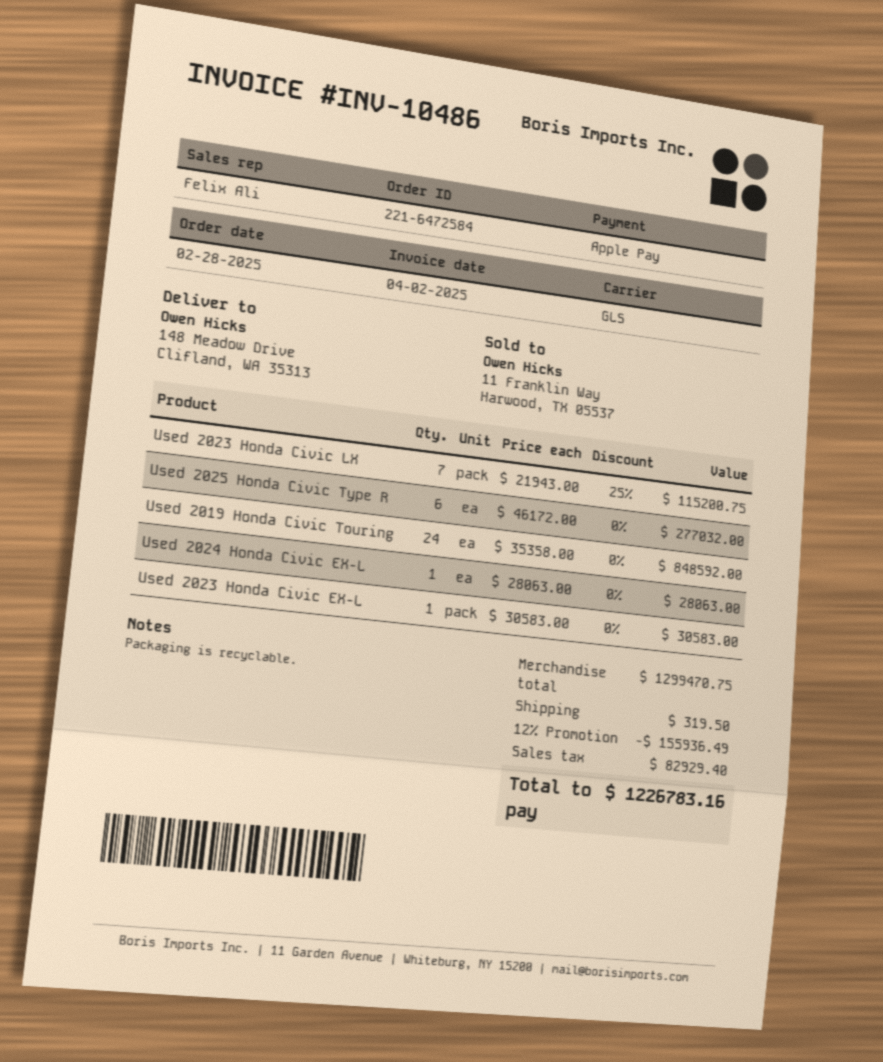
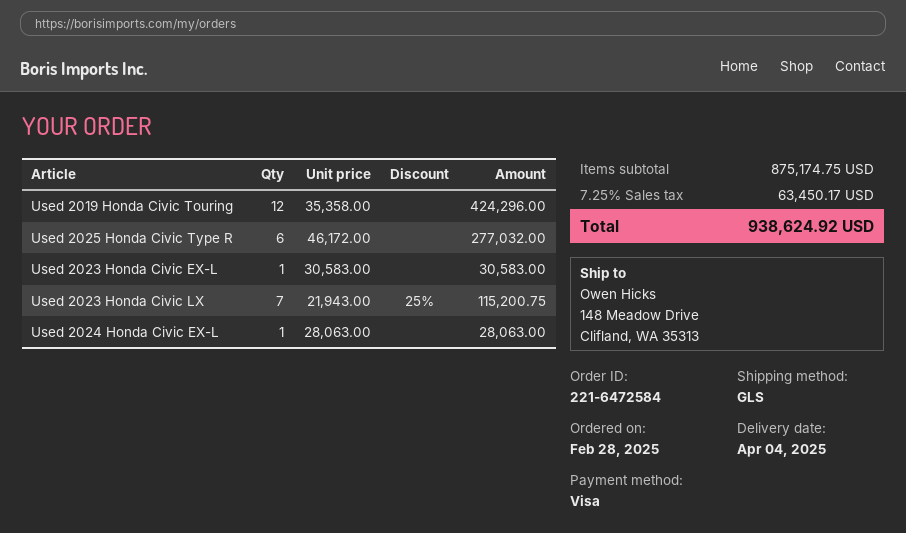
payment method: Apple Pay -> Visa
Used 2019 Honda Civic Touring: 24 x 35358.00 = 848592.00 -> 12 x 35358.00 = 424296.00
subtotal: 1299470.75 -> 875174.75
discount: 12% = 155936.49 -> none
shipping: 319.50 -> none
tax: 82929.40 -> 63450.17
total: 1226783.16 -> 938624.92

